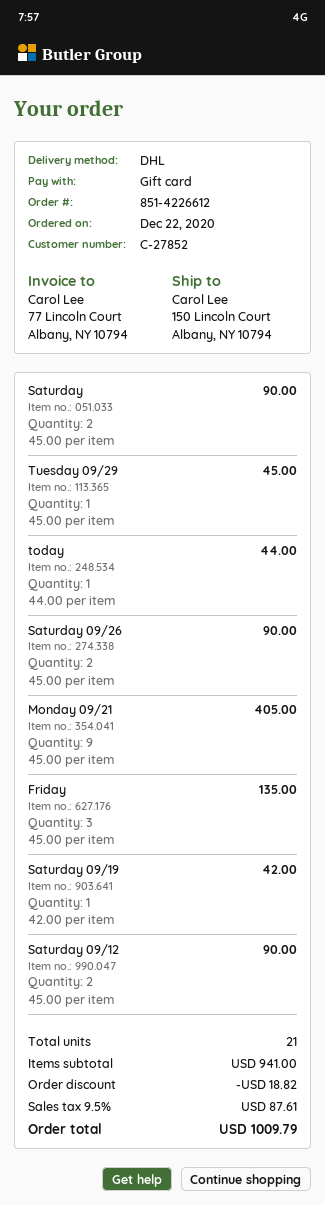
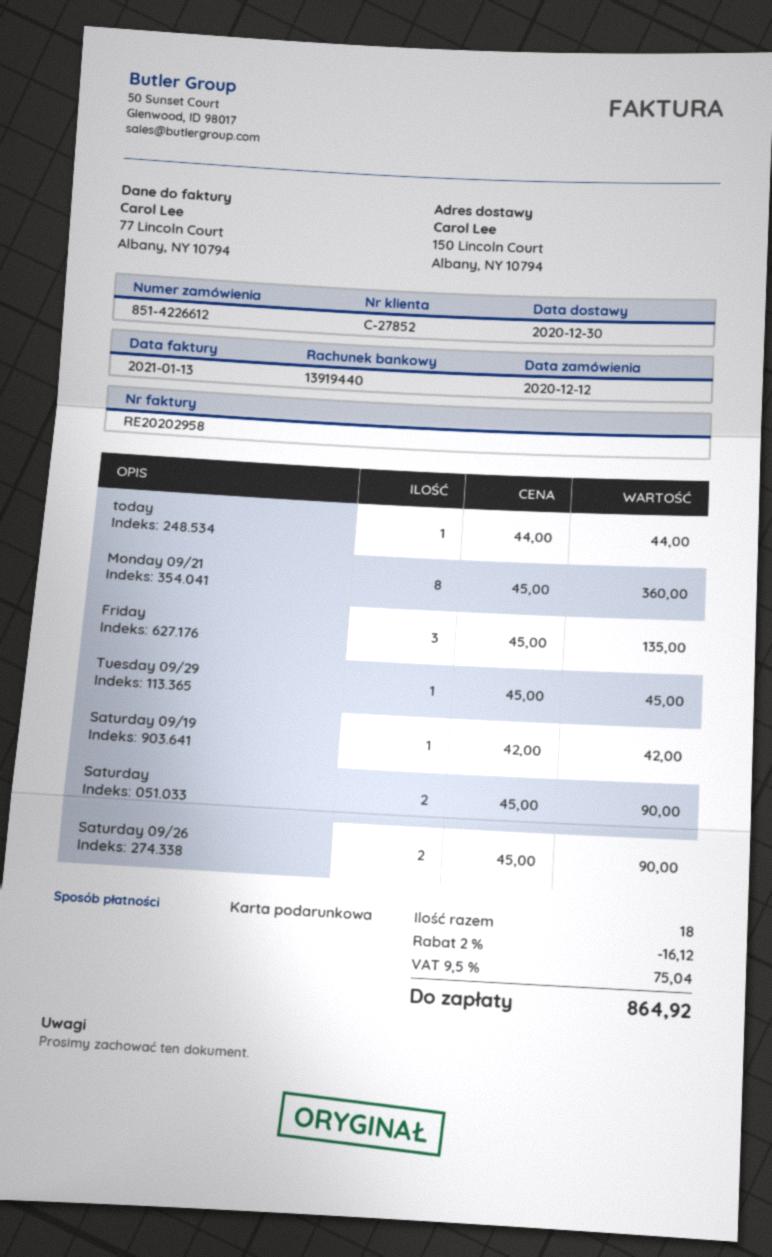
order date: 2020-12-22 -> 2020-12-12
Monday 09/21: 9 x 45.00 = 405.00 -> 8 x 45.00 = 360.00
Saturday 09/12: 2 x 45.00 = 90.00 -> none
total quantity: 21 -> 18
discount: 18.82 -> 16.12
tax: 9.5% = 87.61 -> 9.5% = 75.04
total: 1009.79 -> 864.92

